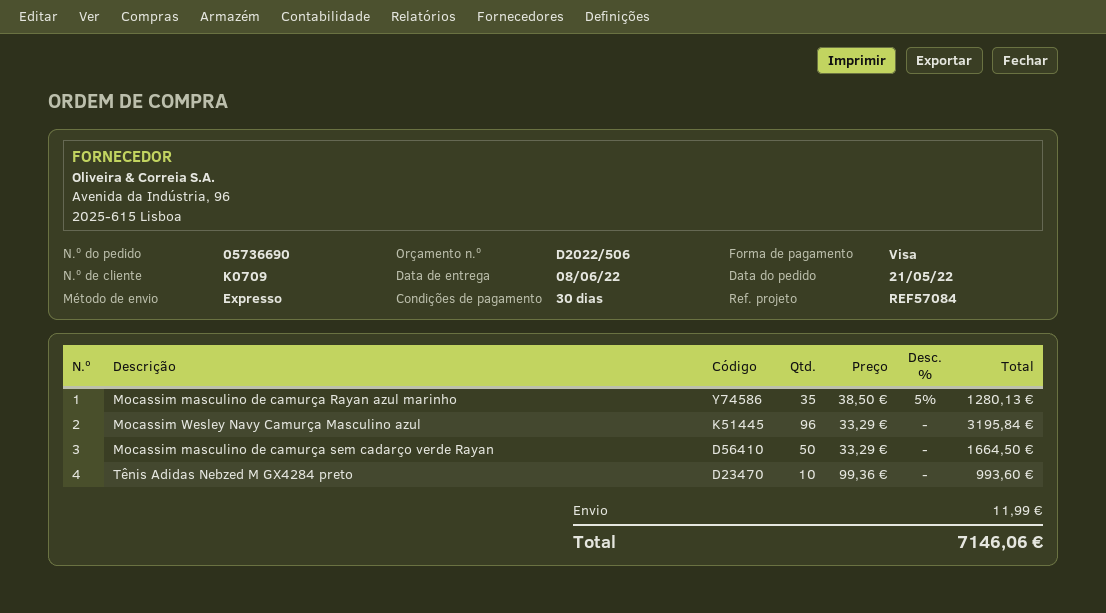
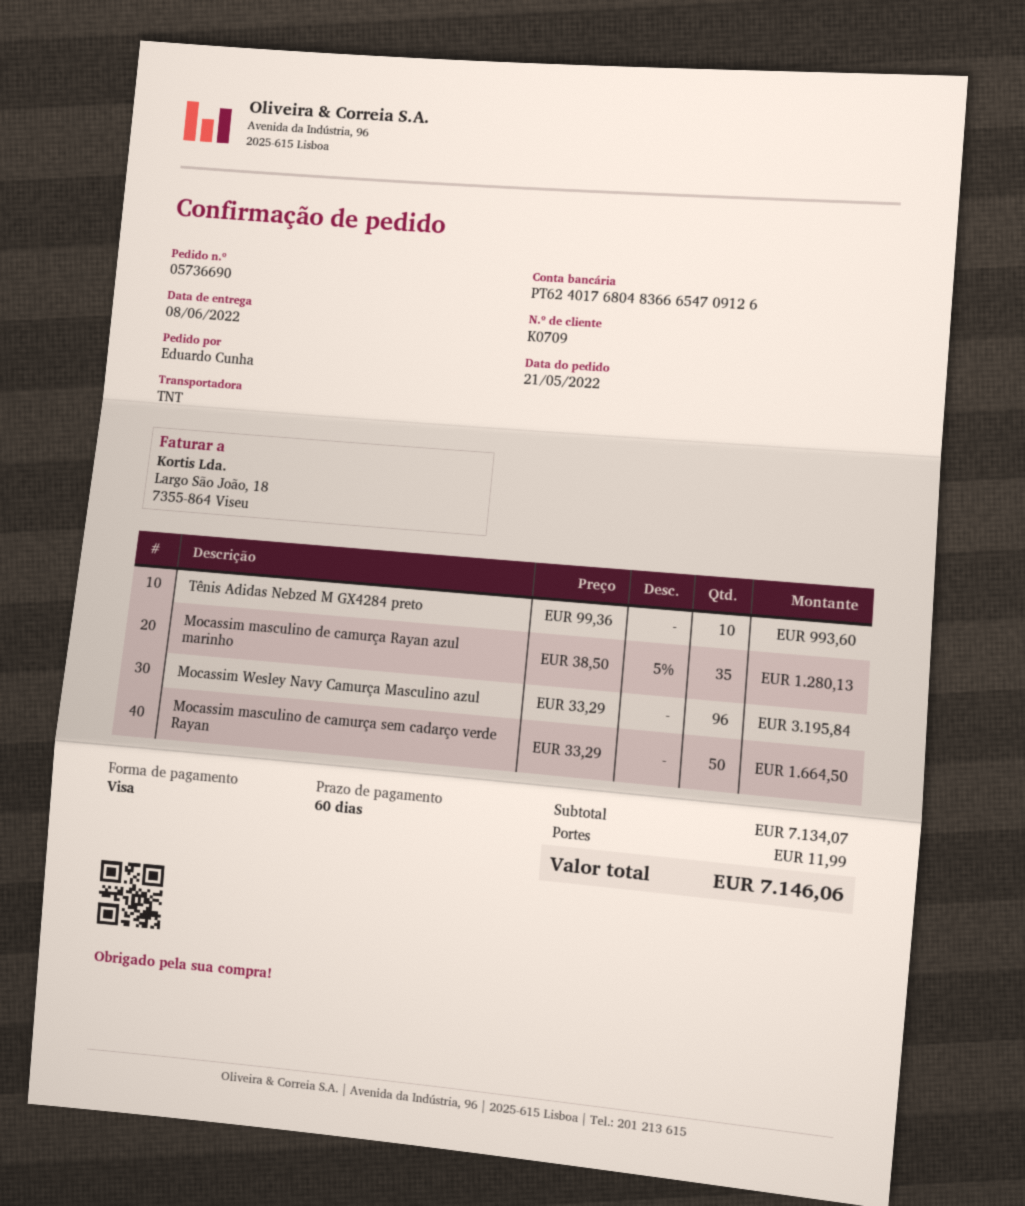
payment terms: 30 days -> 60 days
shipping method: express -> TNT

